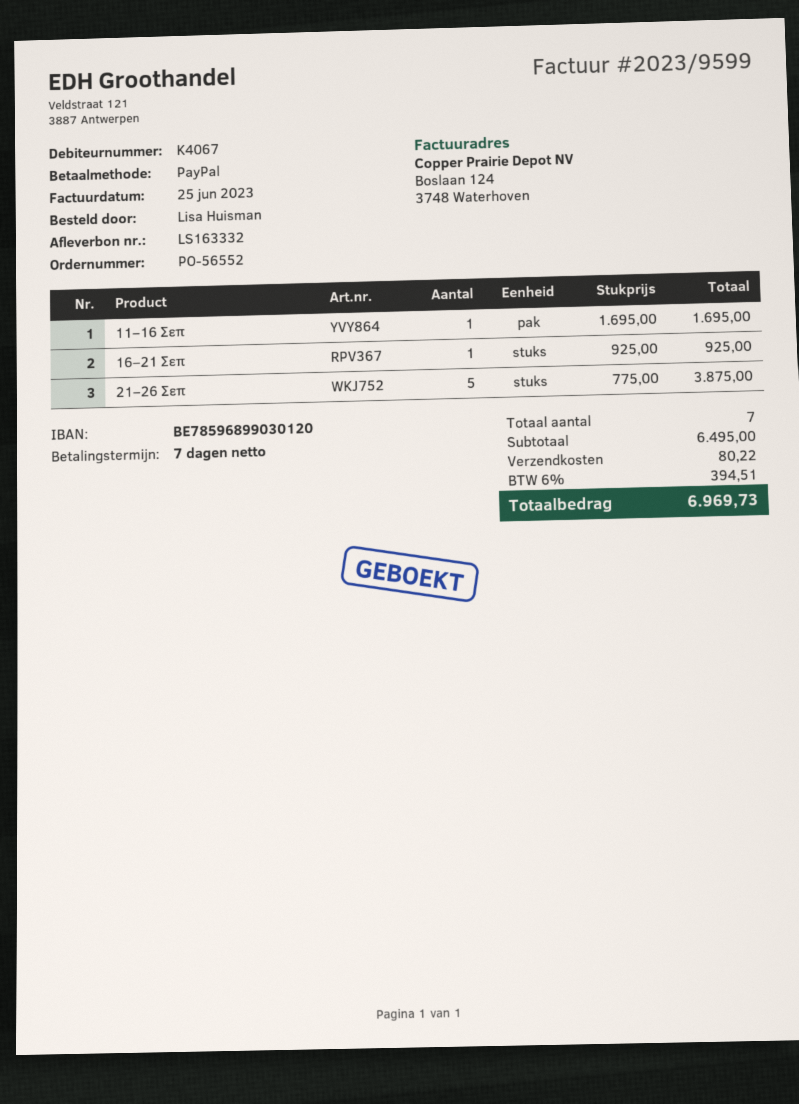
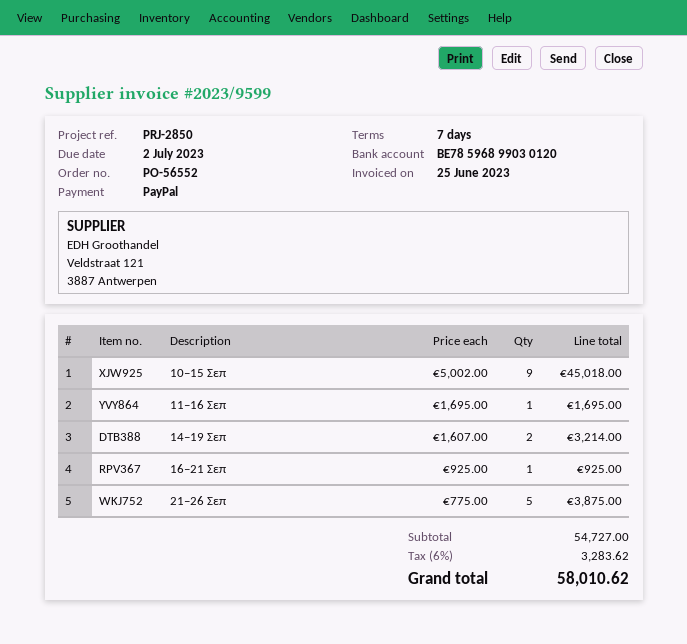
10–15 Σεπ: none -> 9 x 5002.00 = 45018.00
14–19 Σεπ: none -> 2 x 1607.00 = 3214.00
subtotal: 6495.00 -> 54727.00
shipping: 80.22 -> none
tax: 6% = 394.51 -> 6% = 3283.62
total: 6969.73 -> 58010.62

